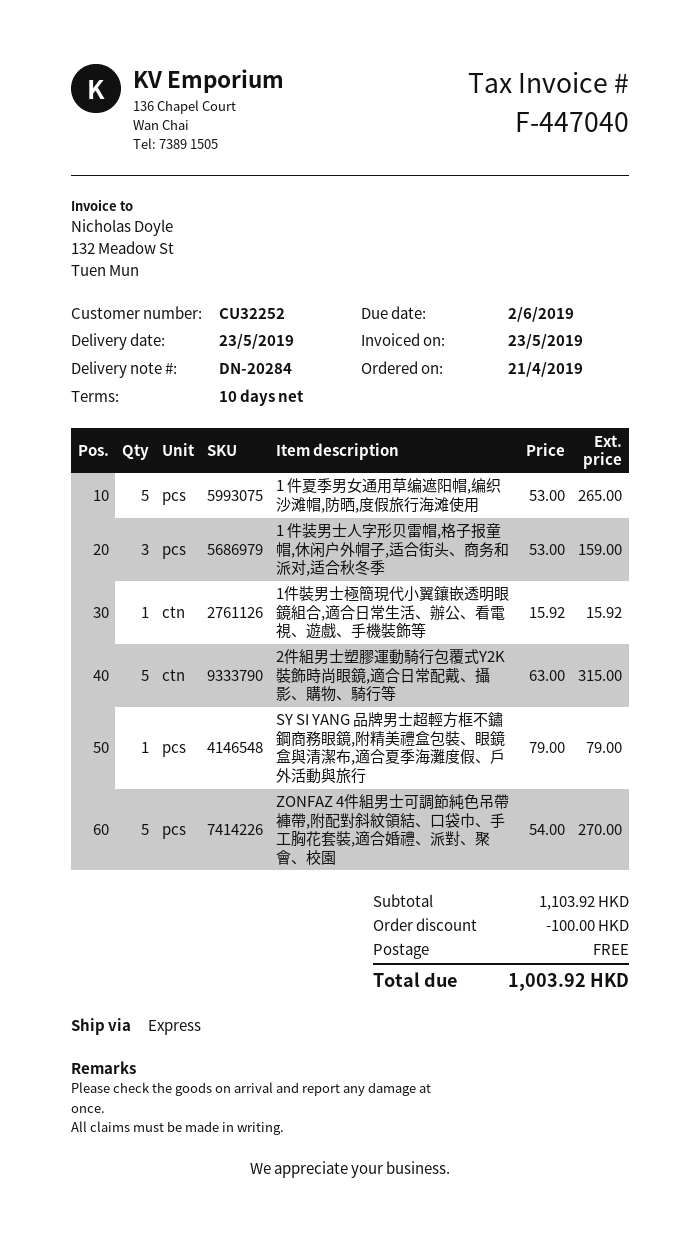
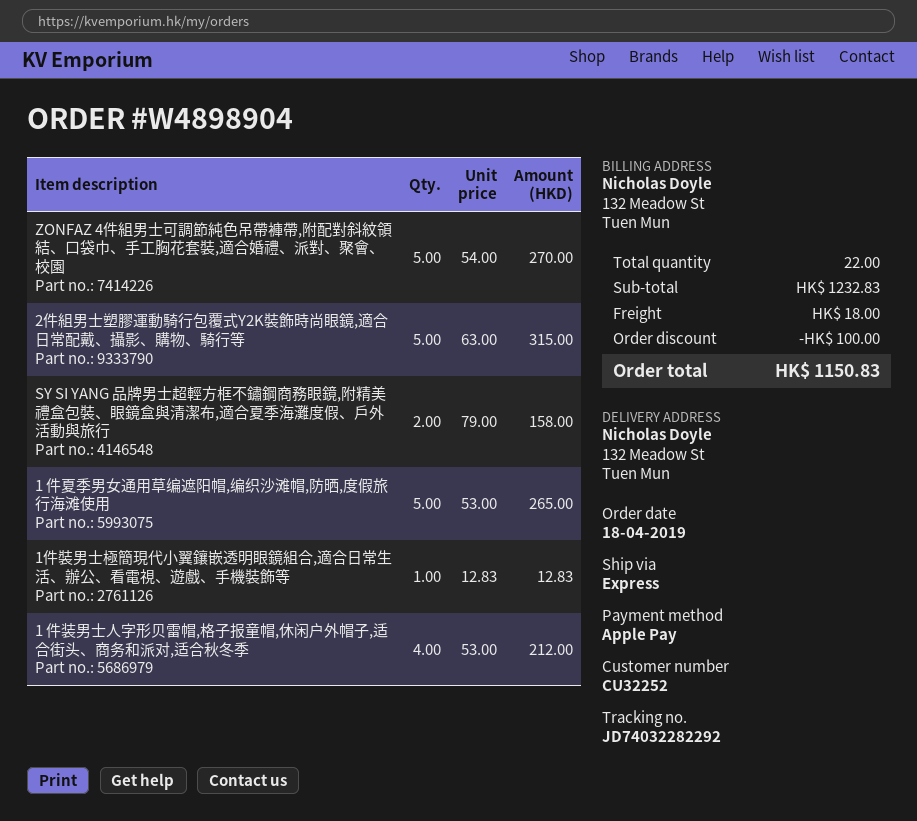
order date: 2019-04-21 -> 2019-04-18
1 件装男士人字形贝雷帽,格子报童帽,休闲户外帽子,适合街头、商务和派对,适合秋冬季: 3 x 53.00 = 159.00 -> 4 x 53.00 = 212.00
1件裝男士極簡現代小翼鑲嵌透明眼鏡組合,適合日常生活、辦公、看電視、遊戲、手機裝飾等: 1 x 15.92 = 15.92 -> 1 x 12.83 = 12.83
SY SI YANG 品牌男士超輕方框不鏽鋼商務眼鏡,附精美禮盒包裝、眼鏡盒與清潔布,適合夏季海灘度假、戶外活動與旅行: 1 x 79.00 = 79.00 -> 2 x 79.00 = 158.00
subtotal: 1103.92 -> 1232.83
shipping: 0.00 -> 18.00
total: 1003.92 -> 1150.83

